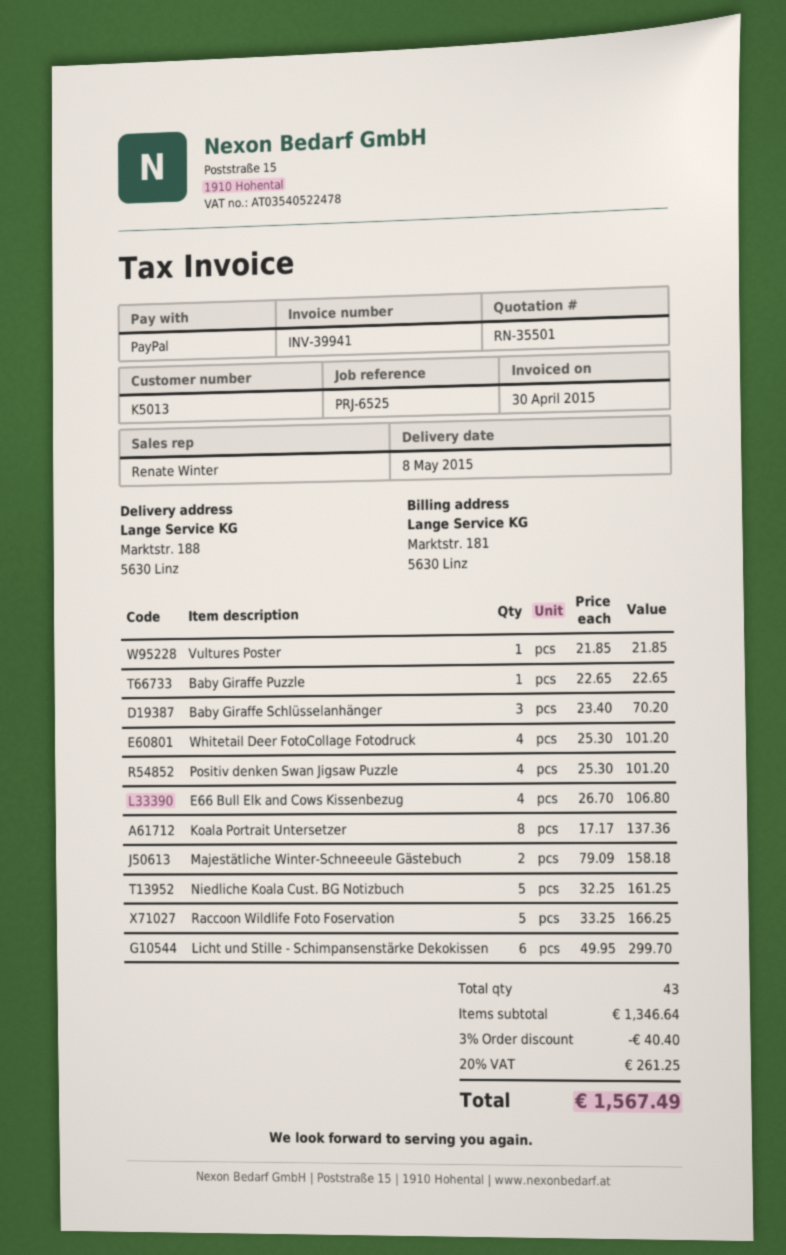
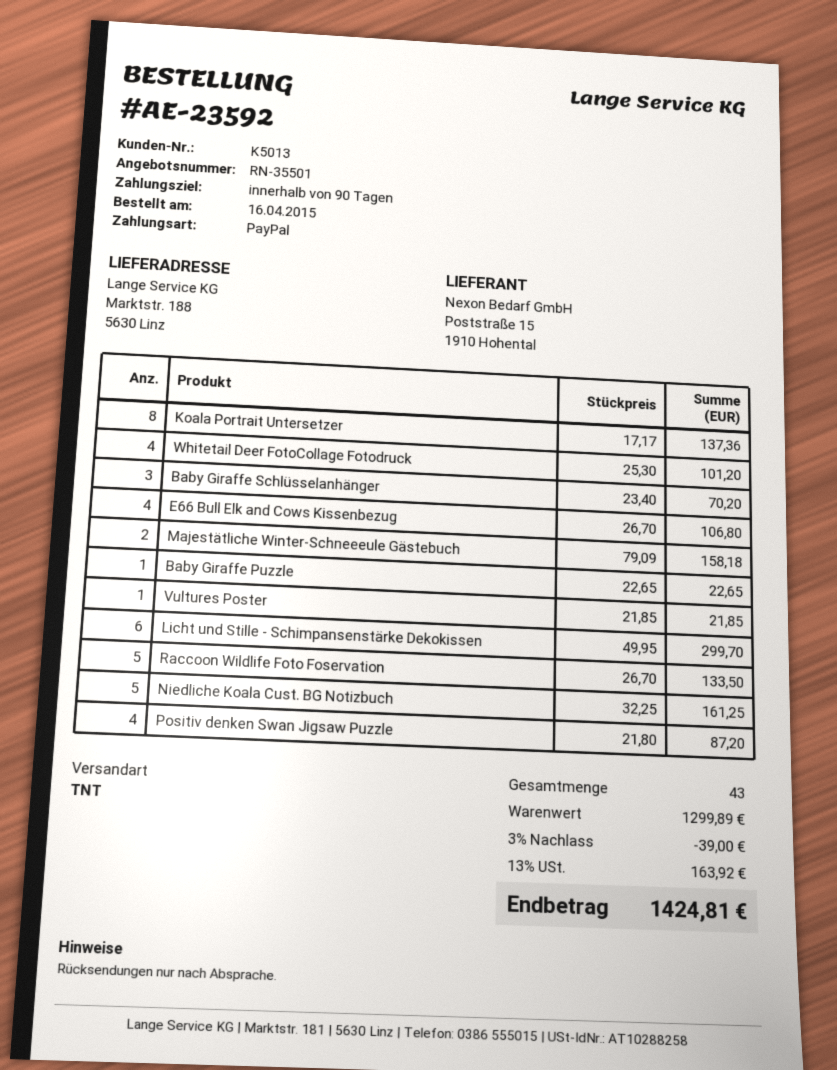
Positiv denken Swan Jigsaw Puzzle: 4 x 25.30 = 101.20 -> 4 x 21.80 = 87.20
Raccoon Wildlife Foto Foservation: 5 x 33.25 = 166.25 -> 5 x 26.70 = 133.50
subtotal: 1346.64 -> 1299.89
discount: 3% = 40.40 -> 3% = 39.00
tax: 20% = 261.25 -> 13% = 163.92
total: 1567.49 -> 1424.81

